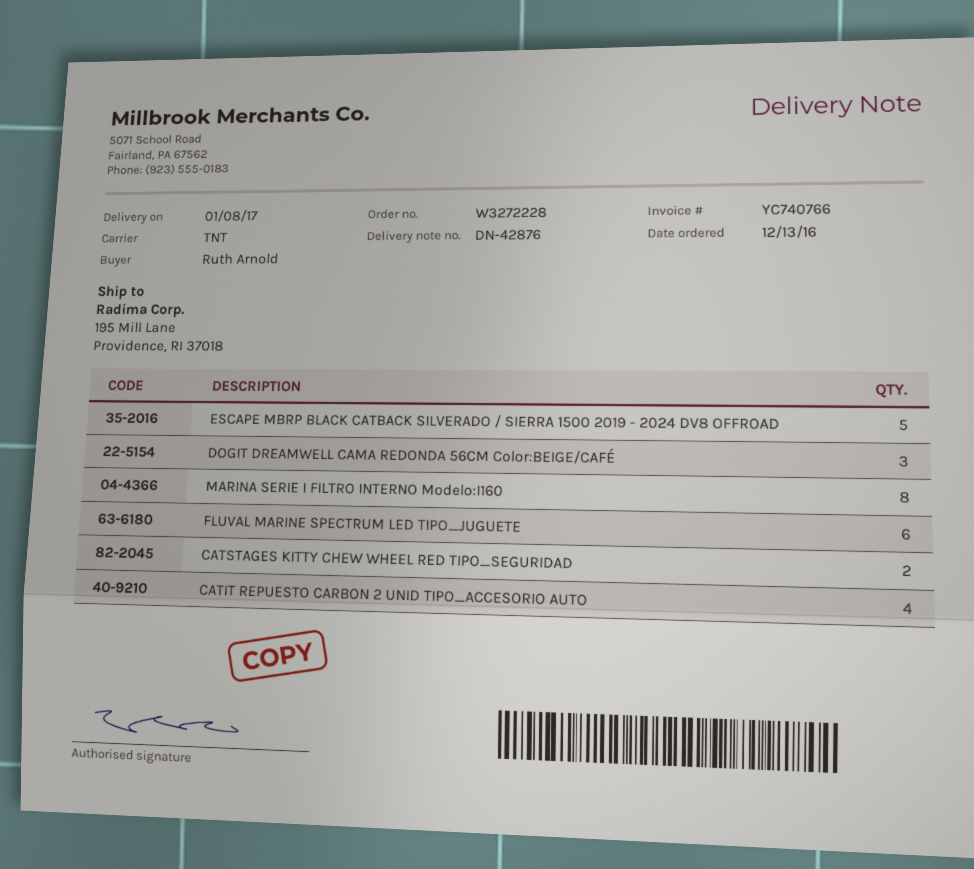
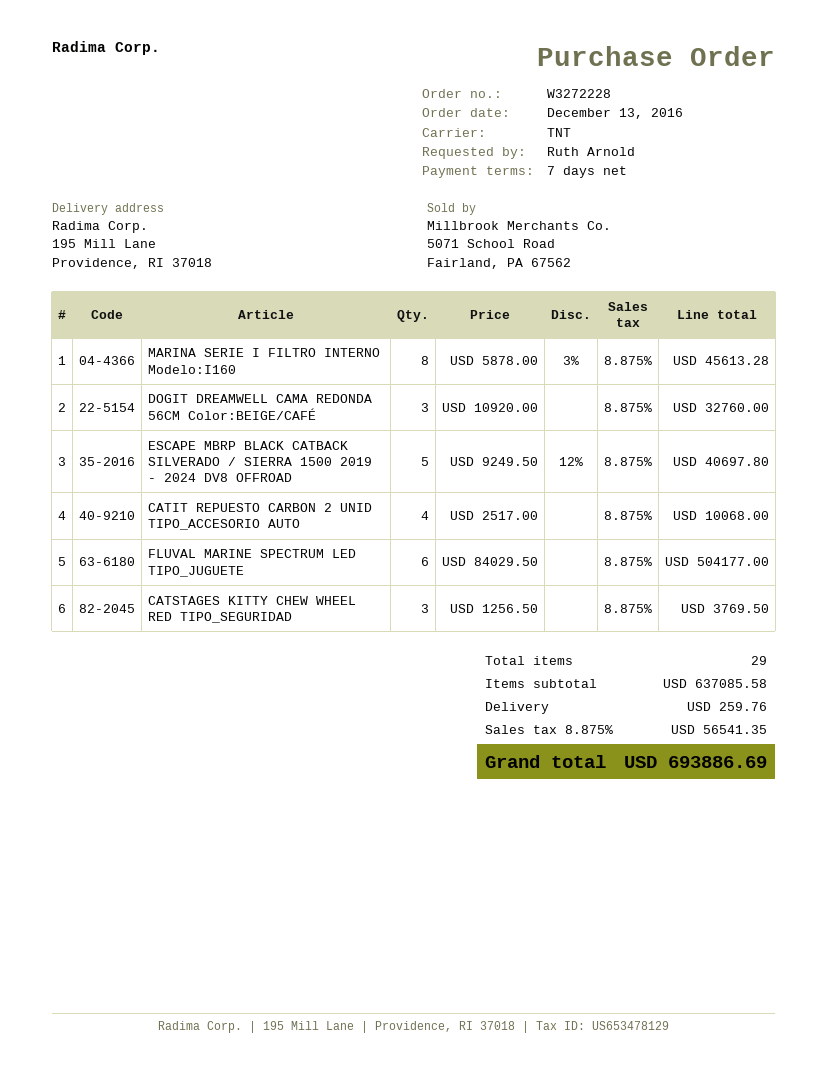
CATSTAGES KITTY CHEW WHEEL RED TIPO_SEGURIDAD: 2 -> 3

